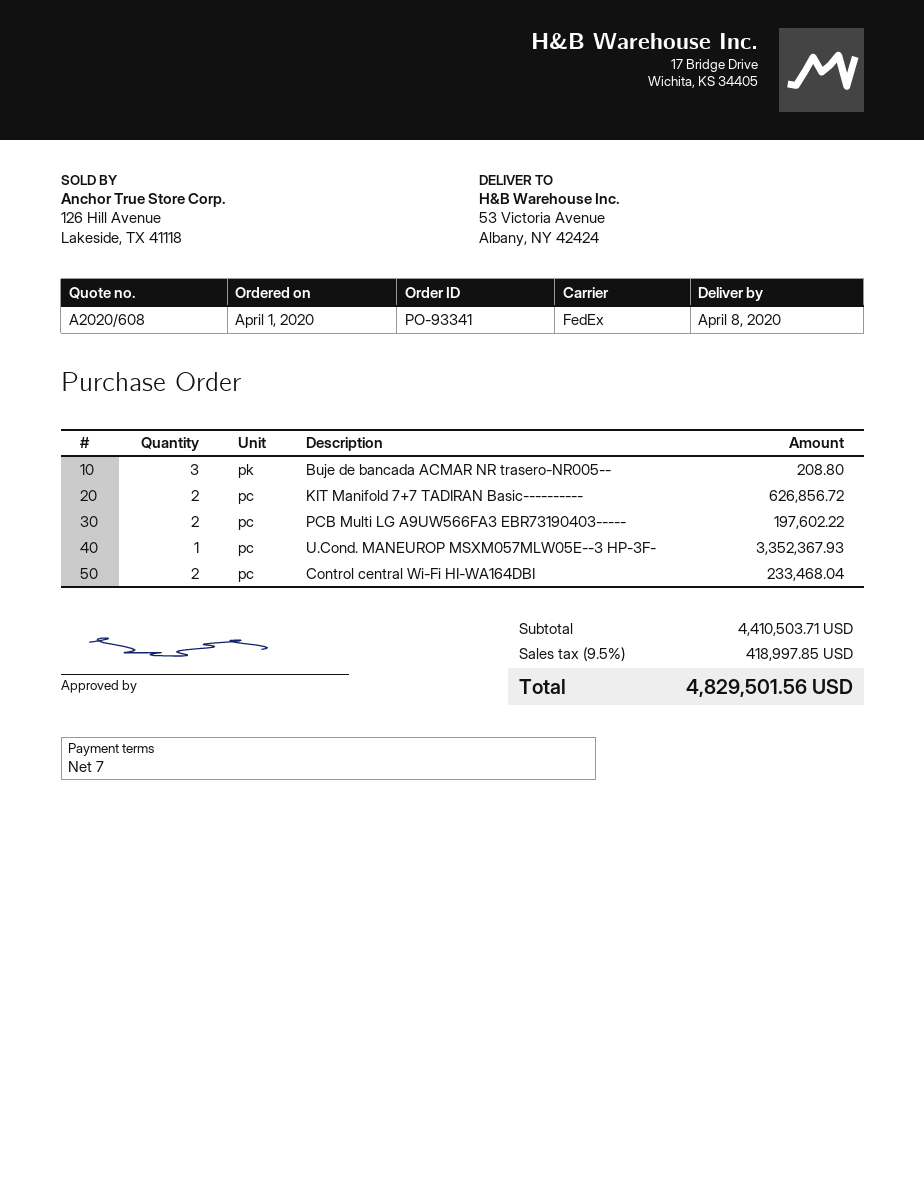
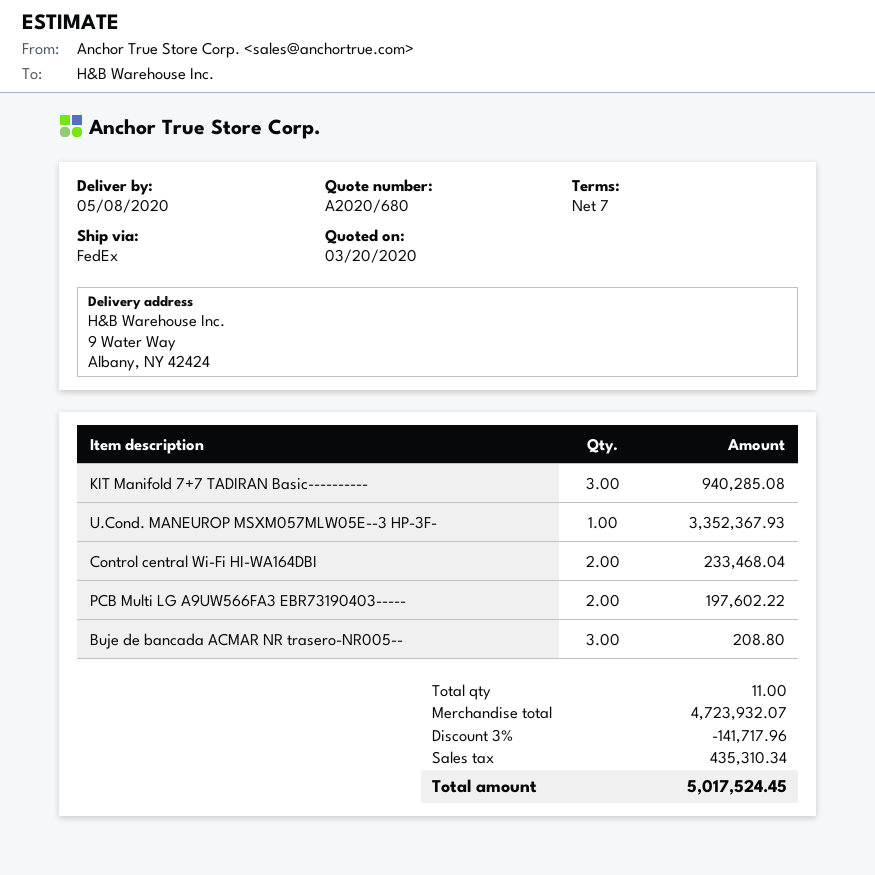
quote number: A2020/608 -> A2020/680
delivery date: 2020-04-08 -> 2020-05-08
ship to: 53 Victoria Avenue, Albany, NY 42424 -> 9 Water Way, Albany, NY 42424
KIT Manifold 7+7 TADIRAN Basic----------: 2 for 626856.72 -> 3 for 940285.08
subtotal: 4410503.71 -> 4723932.07
discount: none -> 3% = 141717.96
tax: 418997.85 -> 435310.34
total: 4829501.56 -> 5017524.45

